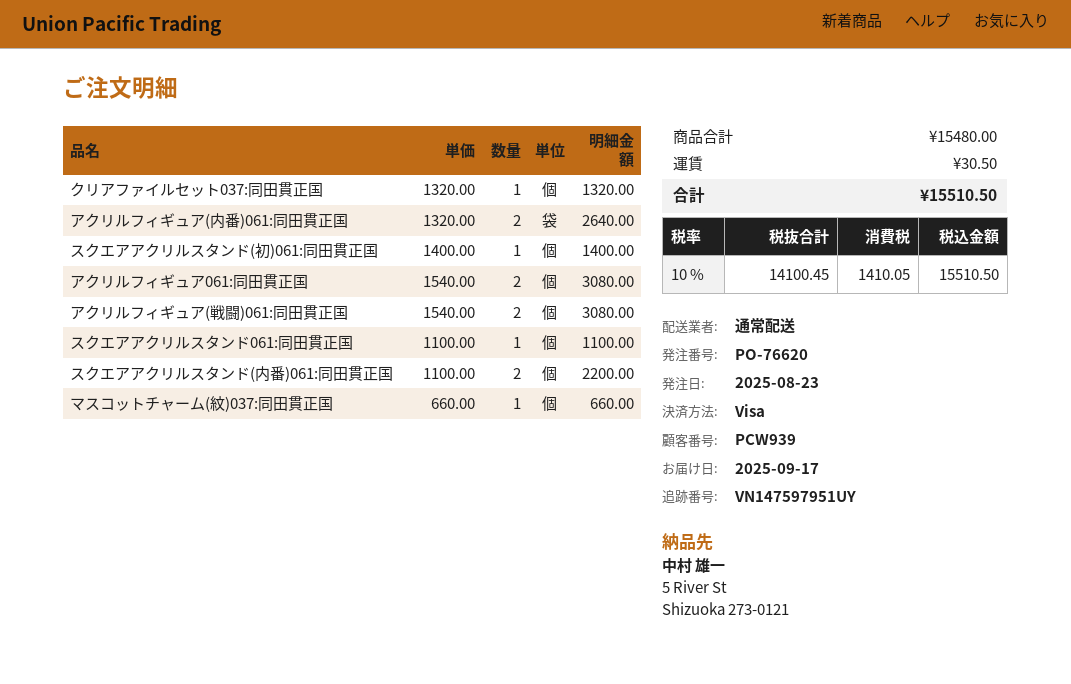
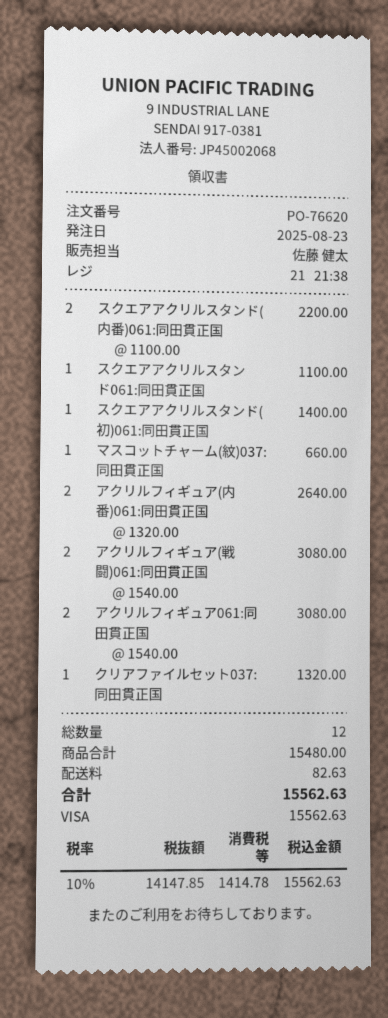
shipping: 30.50 -> 82.63
net: 14100.45 -> 14147.85
tax: 10% = 1410.05 -> 10% = 1414.78
total: 15510.50 -> 15562.63

